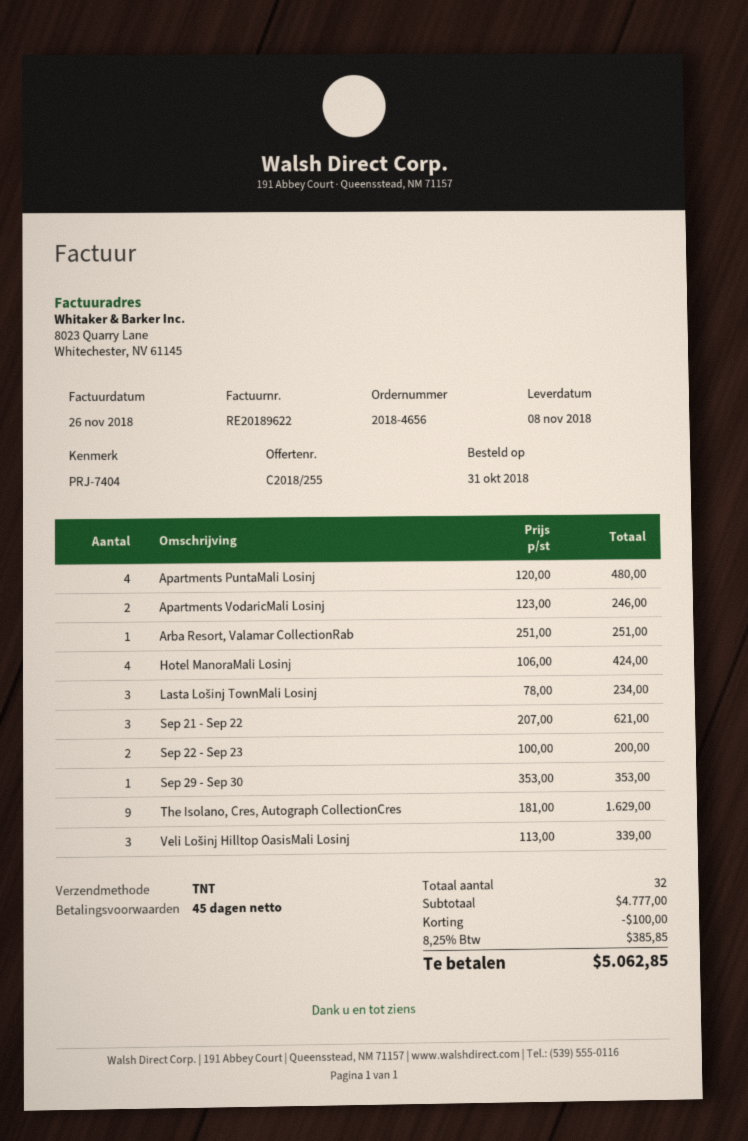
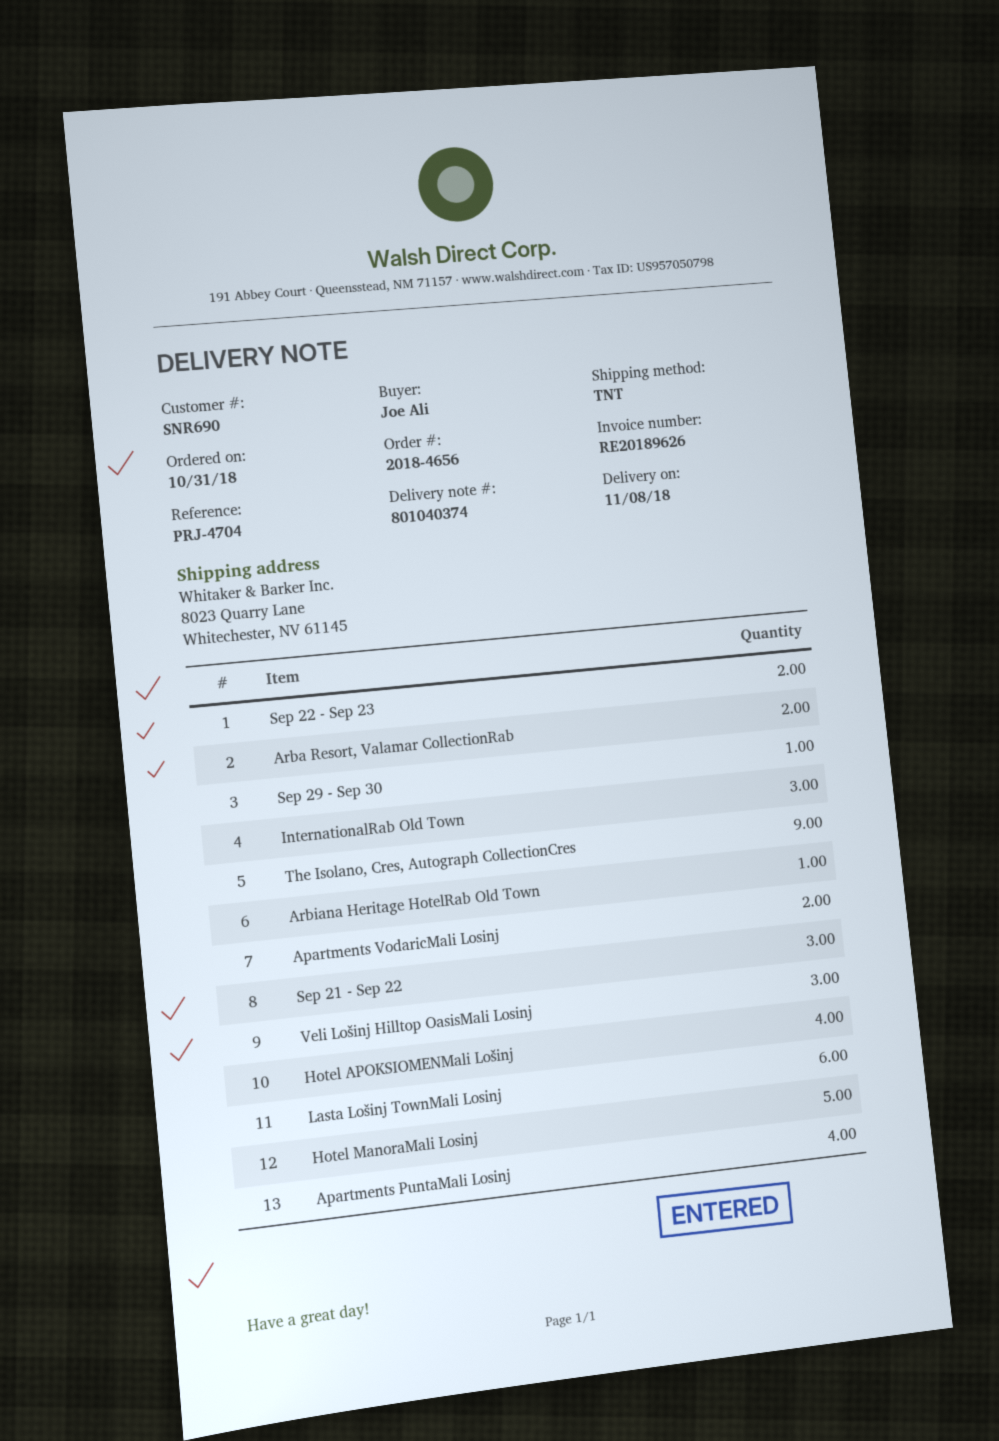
invoice number: RE20189622 -> RE20189626
reference: PRJ-7404 -> PRJ-4704
Arba Resort, Valamar CollectionRab: 1 -> 2
Hotel ManoraMali Losinj: 4 -> 5
Lasta Lošinj TownMali Losinj: 3 -> 6
InternationalRab Old Town: none -> 3
Arbiana Heritage HotelRab Old Town: none -> 1
Hotel APOKSIOMENMali Lošinj: none -> 4

